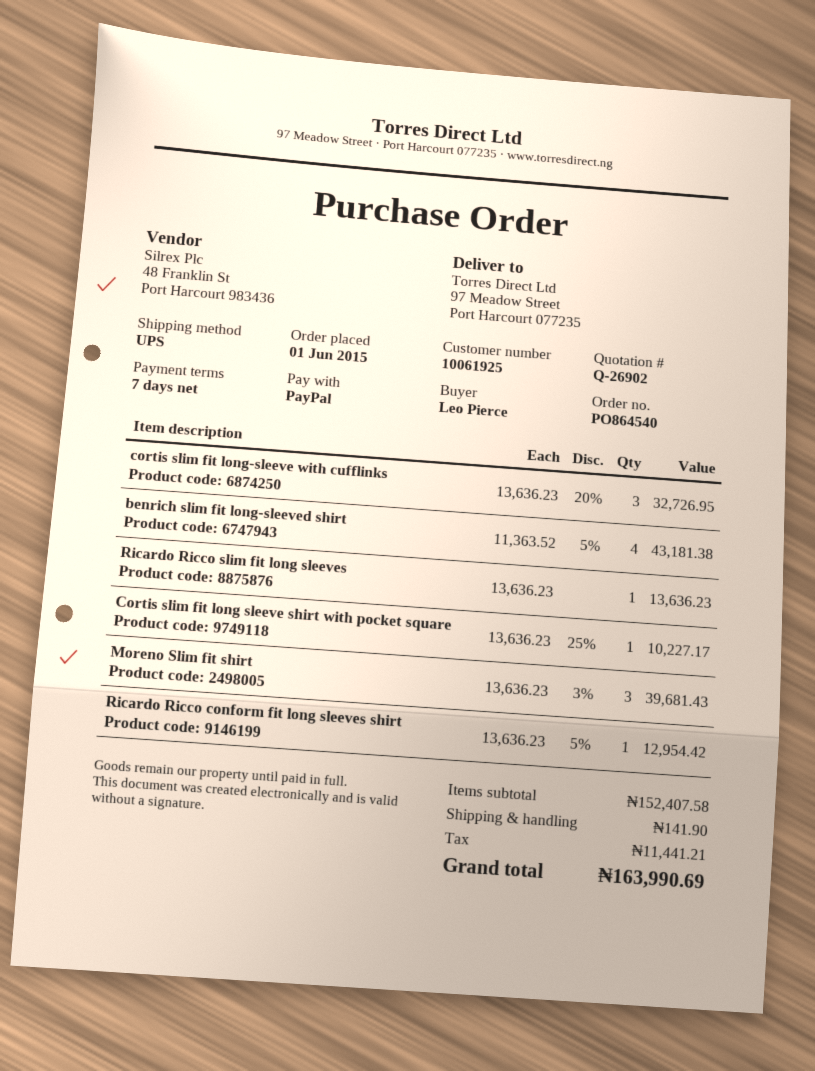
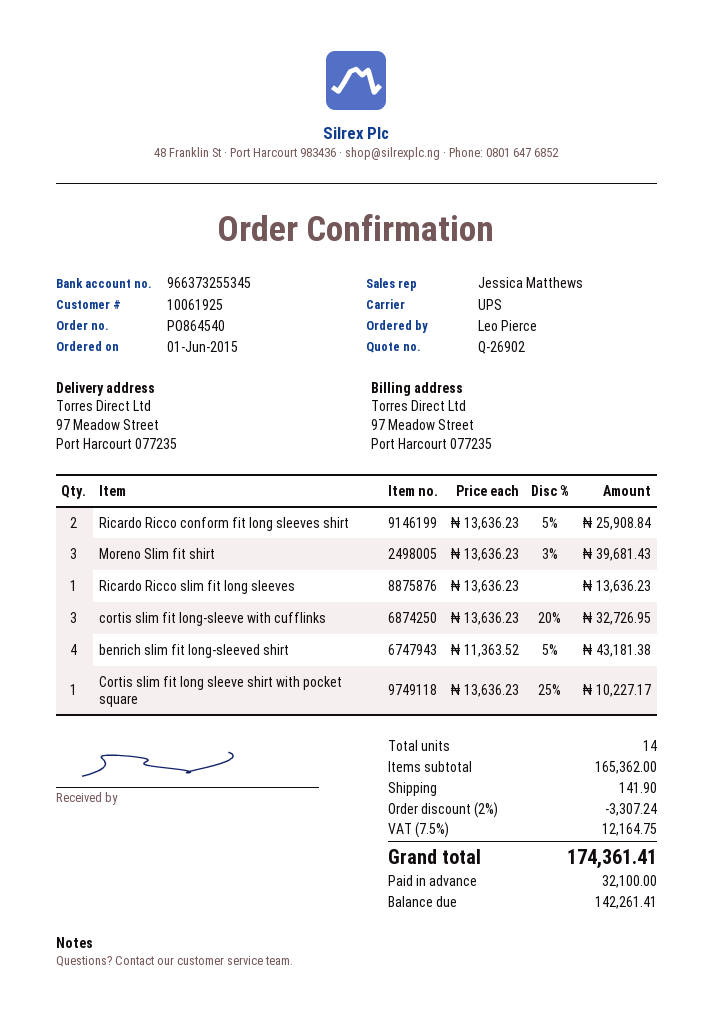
Ricardo Ricco conform fit long sleeves shirt: 1 x 13636.23 - 5% = 12954.42 -> 2 x 13636.23 - 5% = 25908.84
subtotal: 152407.58 -> 165362.00
discount: none -> 2% = 3307.24
tax: 11441.21 -> 12164.75
total: 163990.69 -> 174361.41

